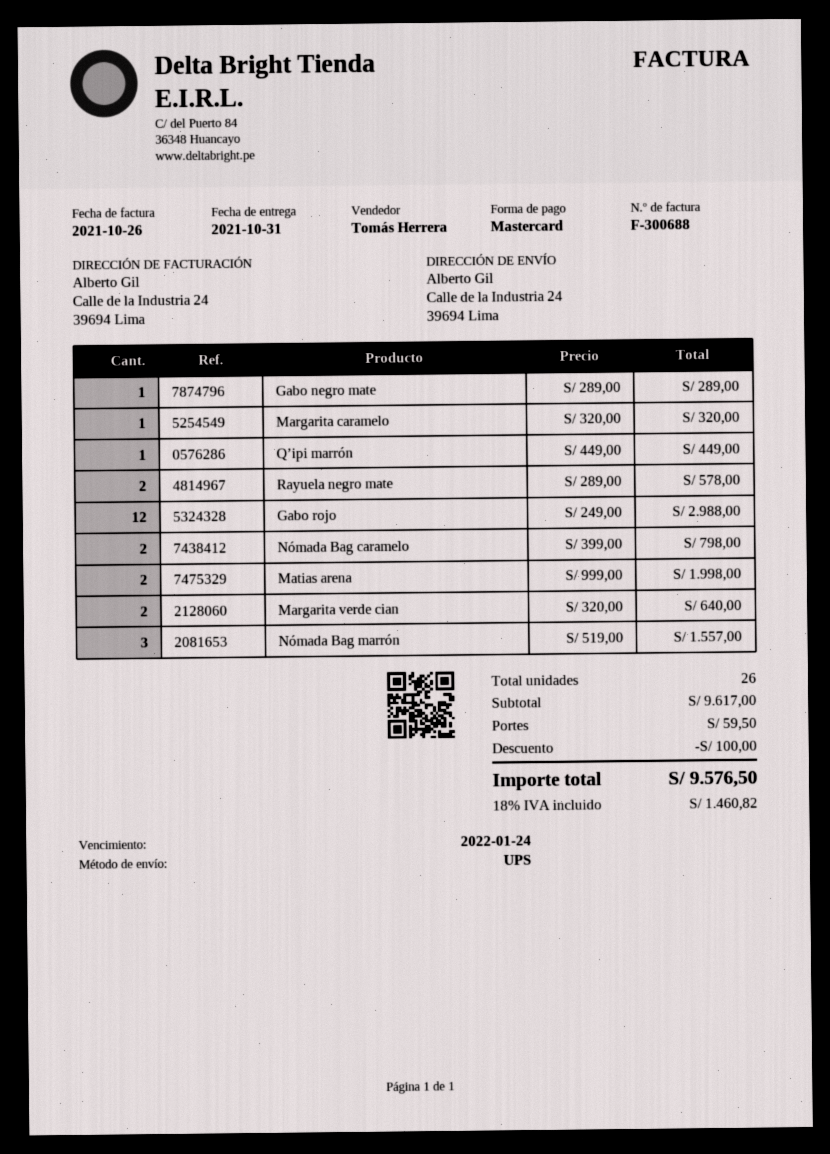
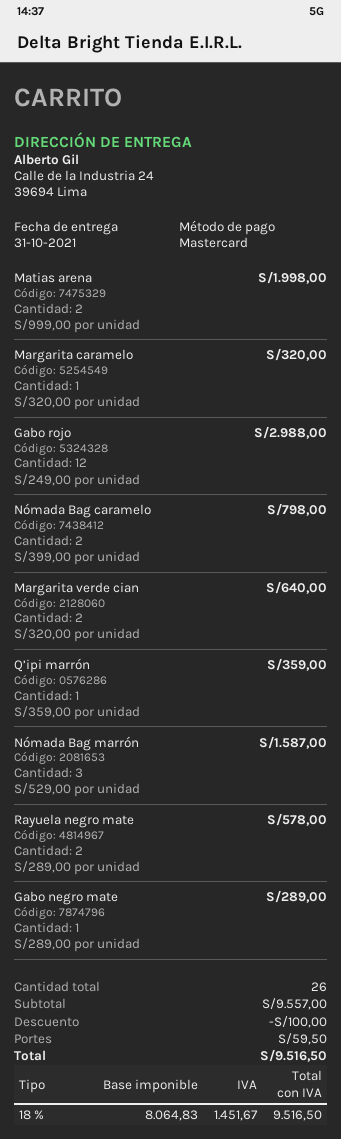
Q’ipi marrón: 1 x 449.00 = 449.00 -> 1 x 359.00 = 359.00
Nómada Bag marrón: 3 x 519.00 = 1557.00 -> 3 x 529.00 = 1587.00
subtotal: 9617.00 -> 9557.00
tax: 18% = 1460.82 -> 18% = 1451.67
total: 9576.50 -> 9516.50

